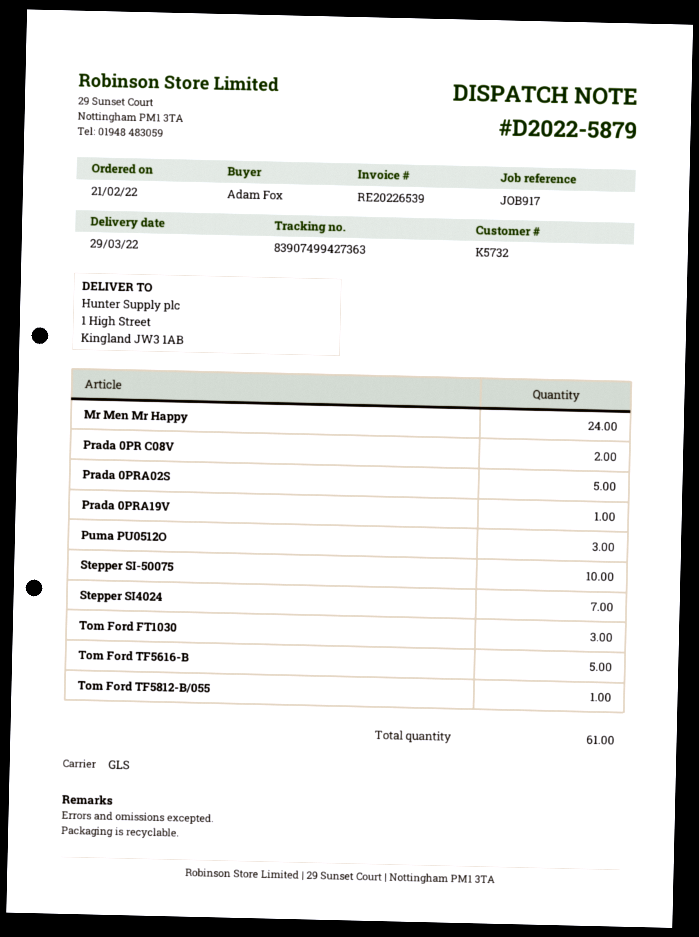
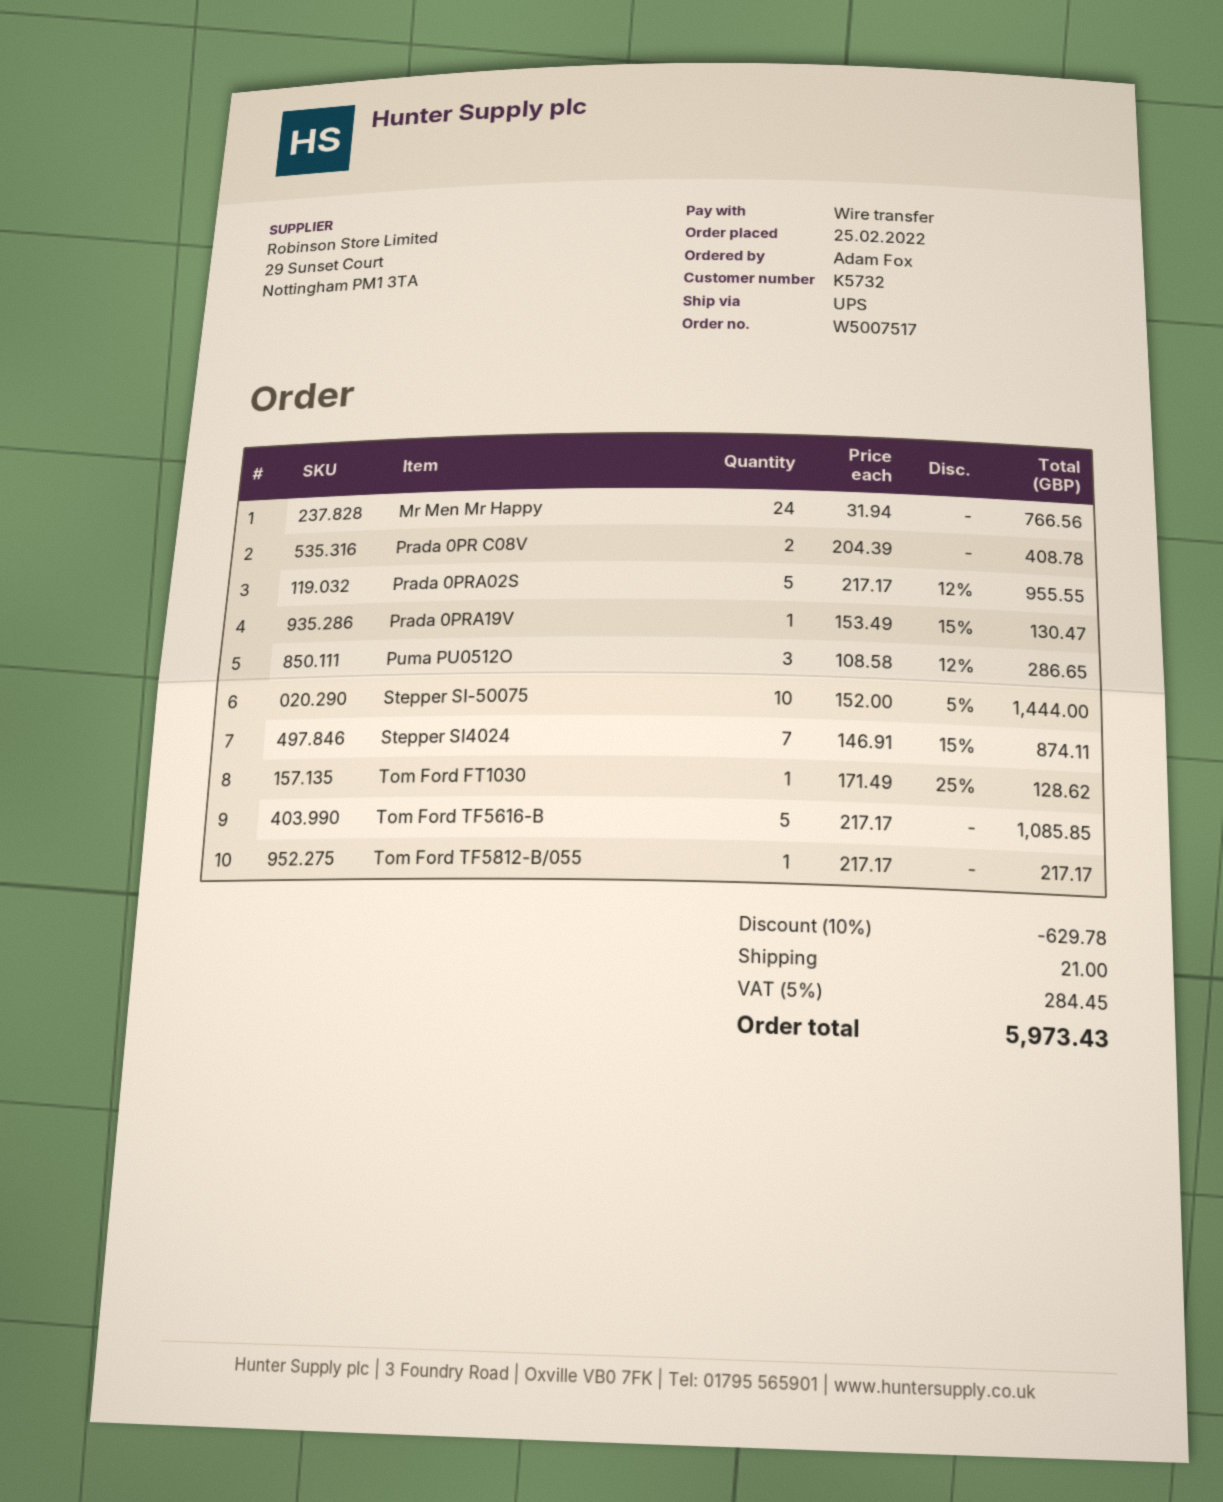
order date: 2022-02-21 -> 2022-02-25
shipping method: GLS -> UPS
Tom Ford FT1030: 3 -> 1

